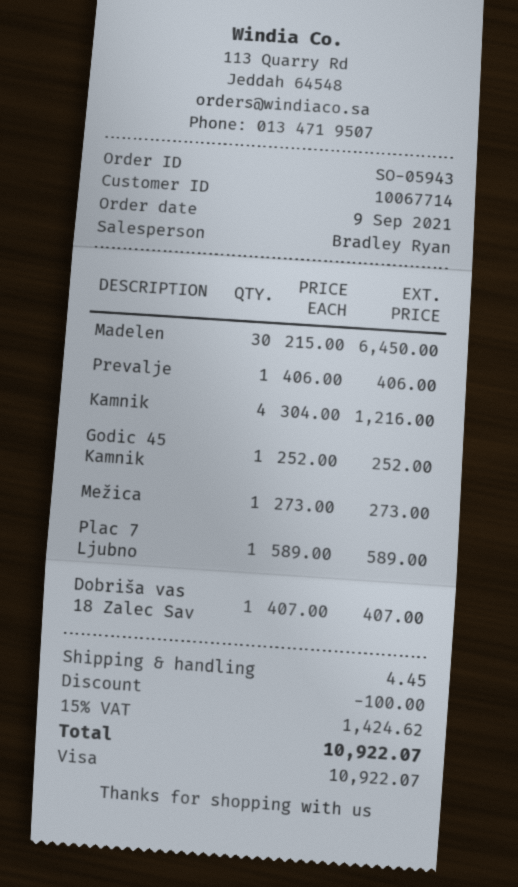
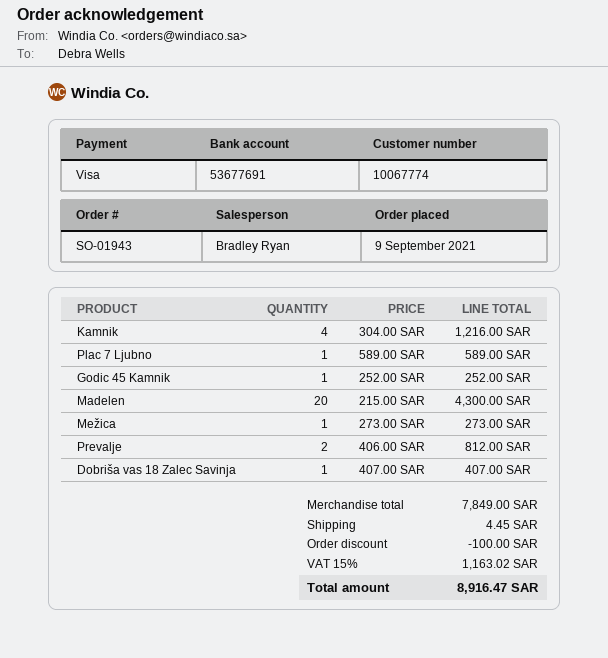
order number: SO-05943 -> SO-01943
customer number: 10067714 -> 10067774
Madelen: 30 x 215.00 = 6450.00 -> 20 x 215.00 = 4300.00
Prevalje: 1 x 406.00 = 406.00 -> 2 x 406.00 = 812.00
tax: 15% = 1424.62 -> 15% = 1163.02
total: 10922.07 -> 8916.47

